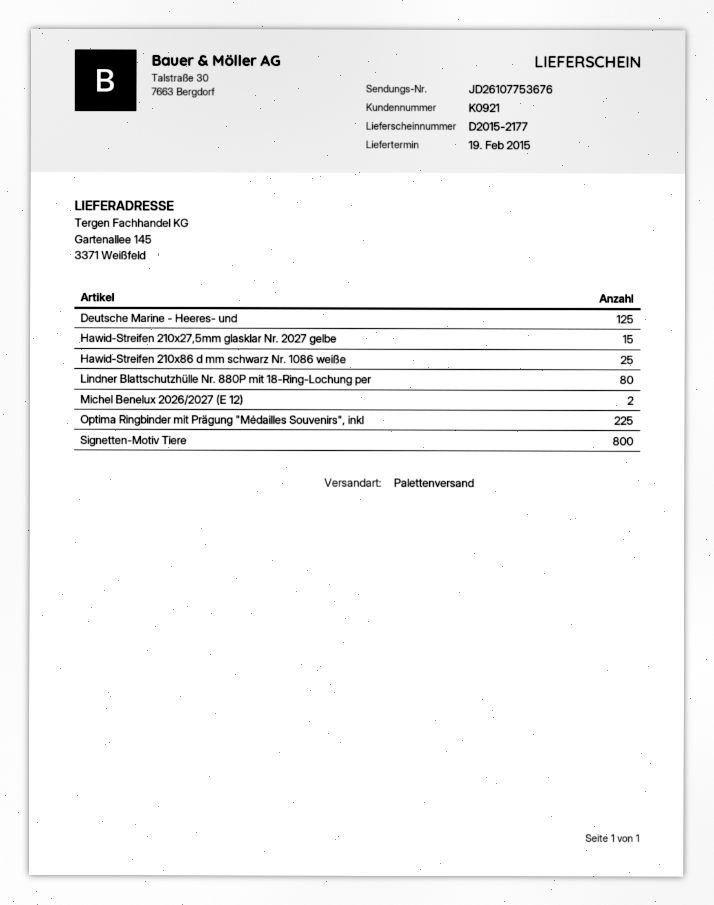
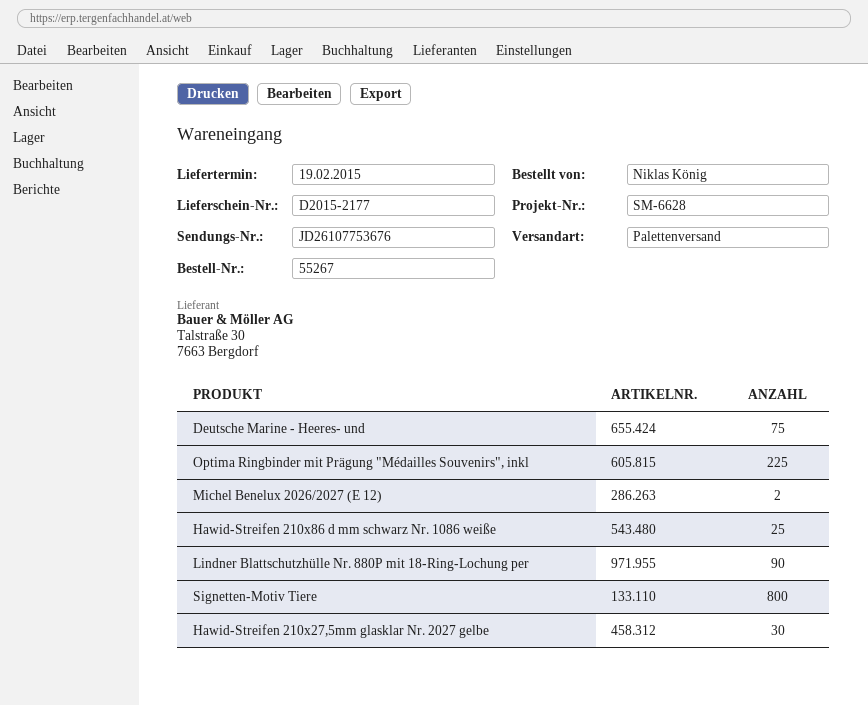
Deutsche Marine - Heeres- und: 125 -> 75
Hawid-Streifen 210x27,5mm glasklar Nr. 2027 gelbe: 15 -> 30
Lindner Blattschutzhülle Nr. 880P mit 18-Ring-Lochung per: 80 -> 90

